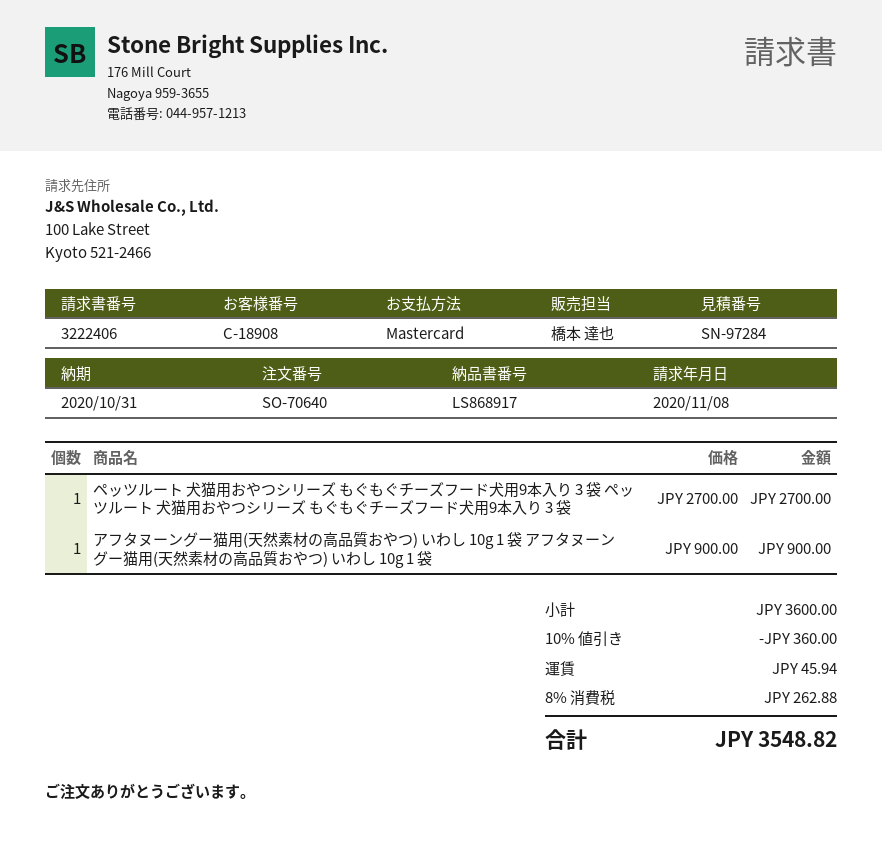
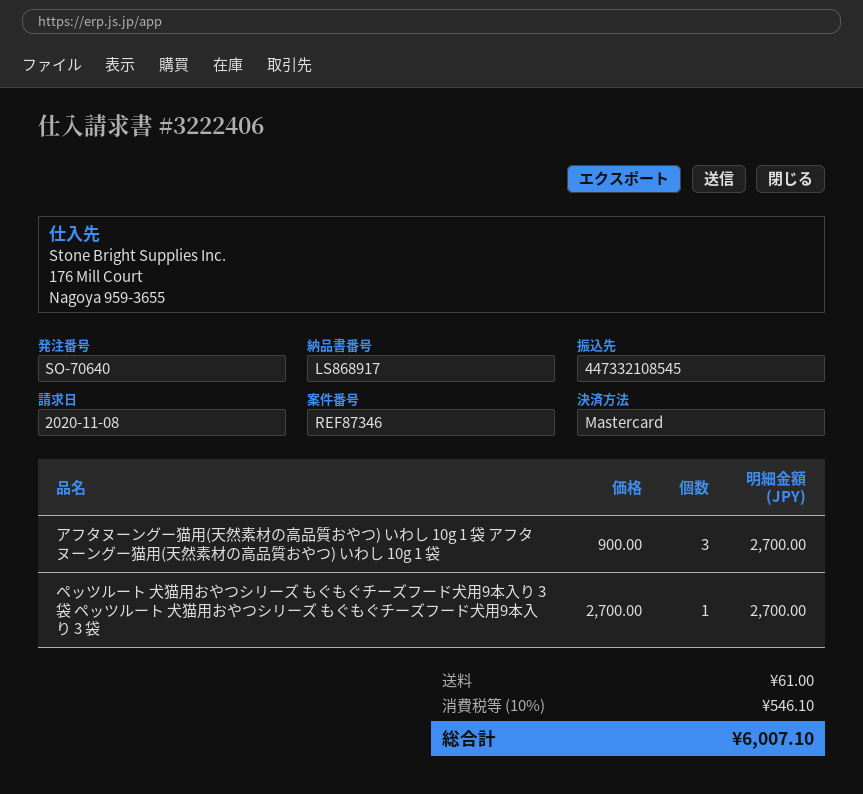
アフタヌーングー猫用(天然素材の高品質おやつ) いわし 10g 1 袋 アフタヌーングー猫用(天然素材の高品質おやつ) いわし 10g 1 袋: 1 x 900.00 = 900.00 -> 3 x 900.00 = 2700.00
discount: 10% = 360.00 -> none
shipping: 45.94 -> 61.00
tax: 8% = 262.88 -> 10% = 546.10
total: 3548.82 -> 6007.10

